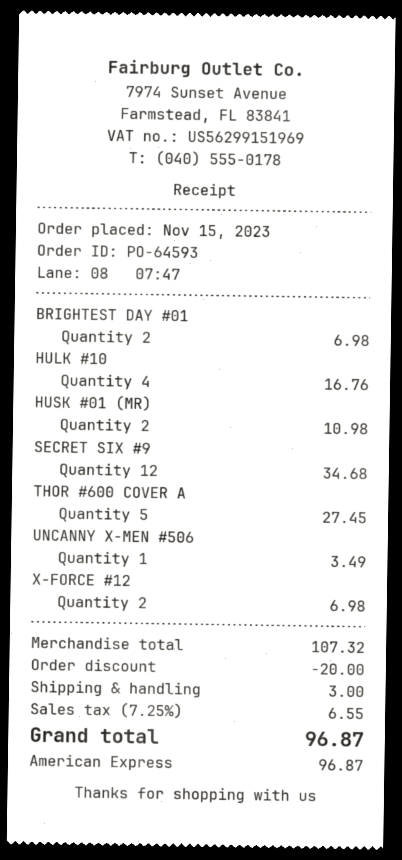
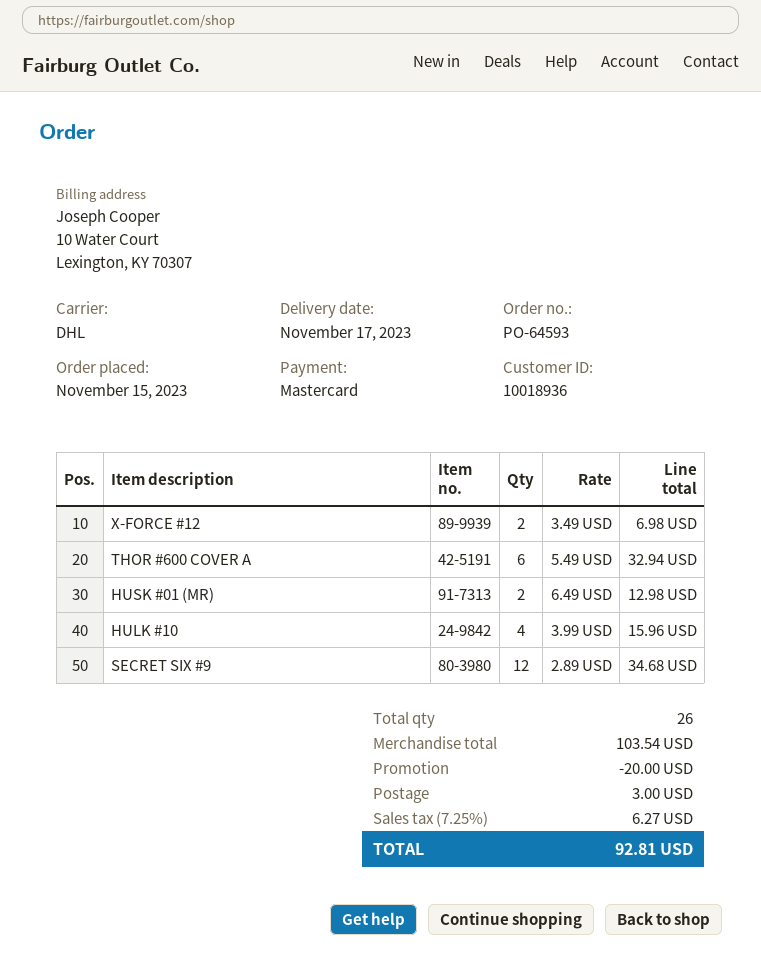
payment method: American Express -> Mastercard
BRIGHTEST DAY #01: 2 for 6.98 -> none
HULK #10: 4 for 16.76 -> 4 for 15.96
HUSK #01 (MR): 2 for 10.98 -> 2 for 12.98
THOR #600 COVER A: 5 for 27.45 -> 6 for 32.94
UNCANNY X-MEN #506: 1 for 3.49 -> none
subtotal: 107.32 -> 103.54
tax: 7.25% = 6.55 -> 7.25% = 6.27
total: 96.87 -> 92.81

